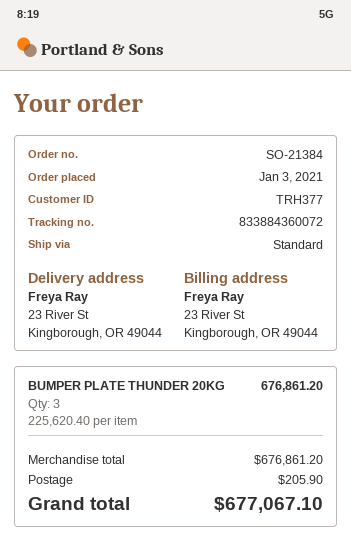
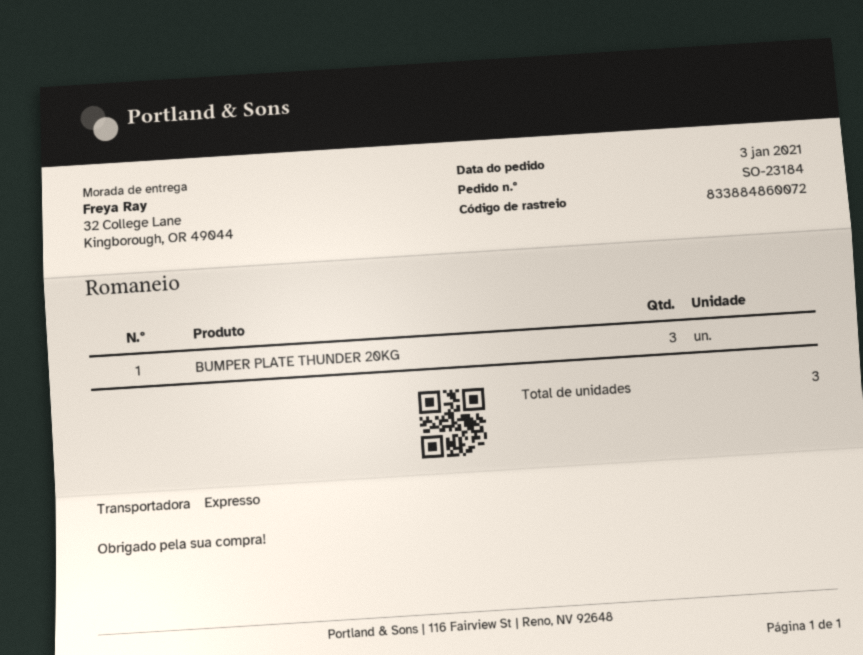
order number: SO-21384 -> SO-23184
shipping method: standard -> express
tracking number: 833884360072 -> 833884860072
ship to: 23 River St, Kingborough, OR 49044 -> 32 College Lane, Kingborough, OR 49044

